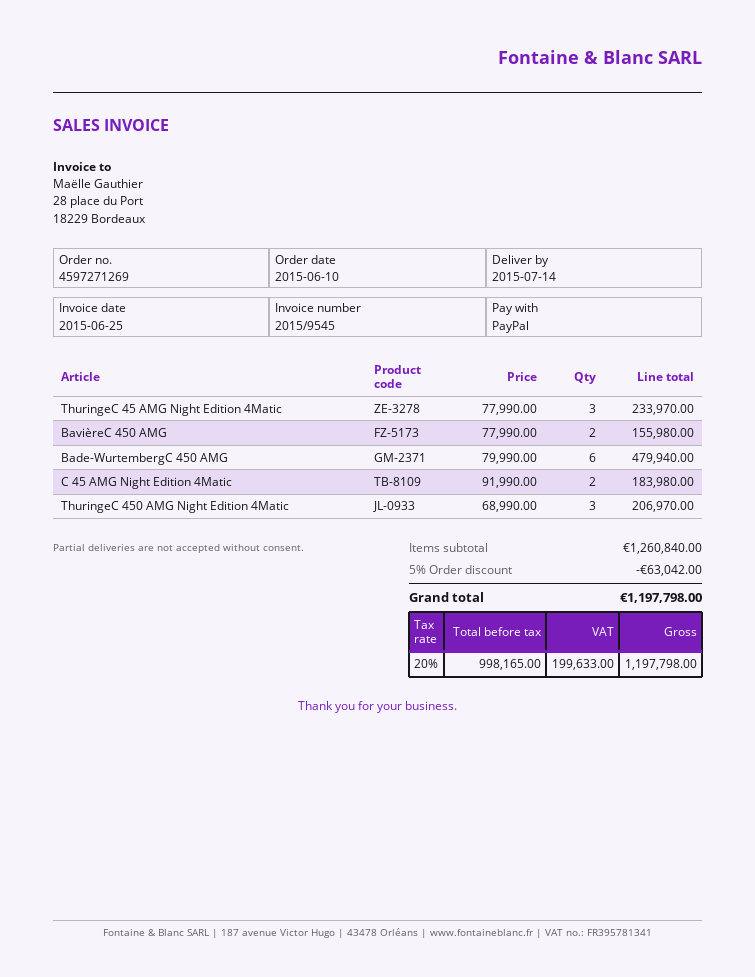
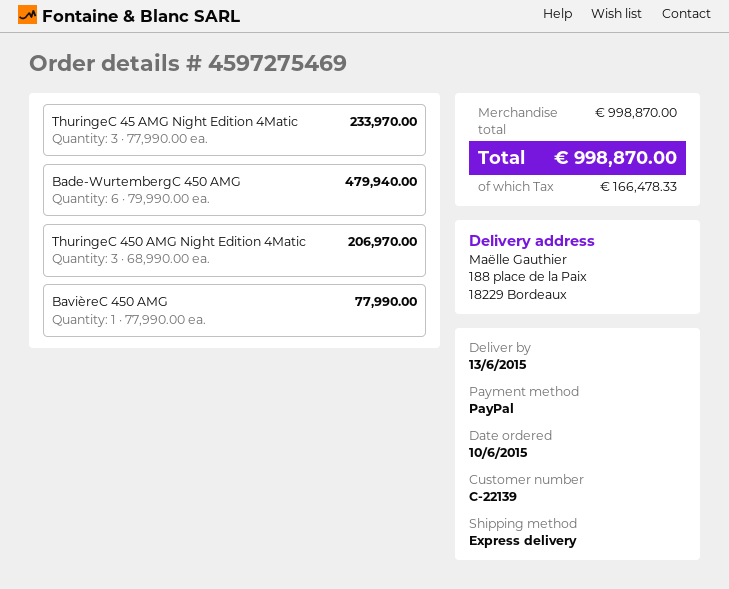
order number: 4597271269 -> 4597275469
delivery date: 2015-07-14 -> 2015-06-13
BavièreC 450 AMG: 2 x 77990.00 = 155980.00 -> 1 x 77990.00 = 77990.00
C 45 AMG Night Edition 4Matic: 2 x 91990.00 = 183980.00 -> none
subtotal: 1260840.00 -> 998870.00
discount: 5% = 63042.00 -> none
tax: 199633.00 -> 166478.33
total: 1197798.00 -> 998870.00

